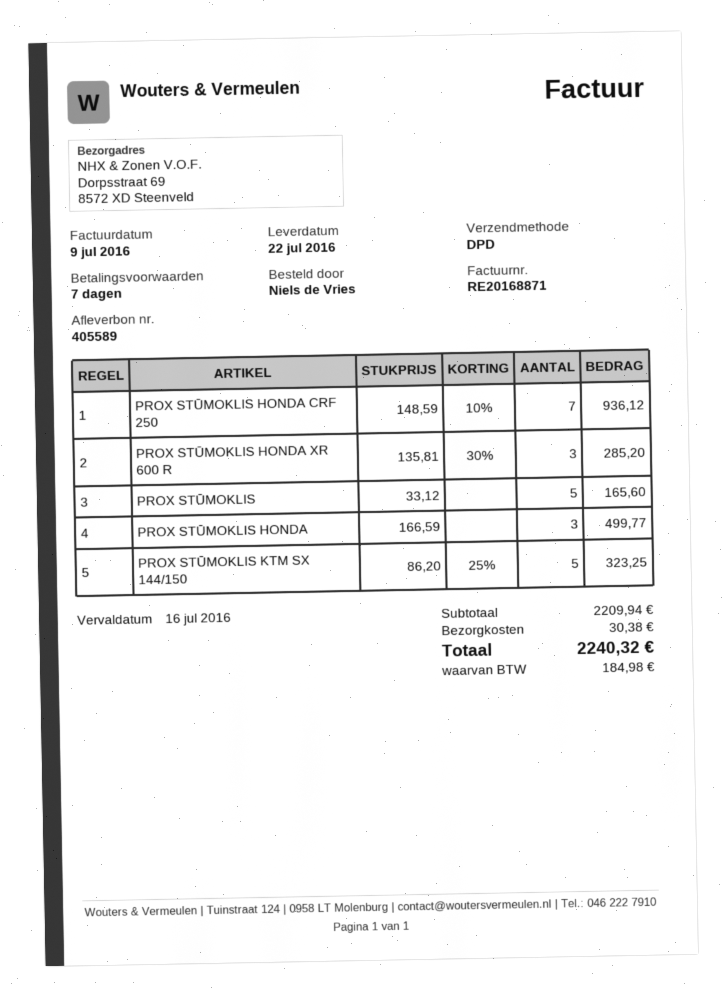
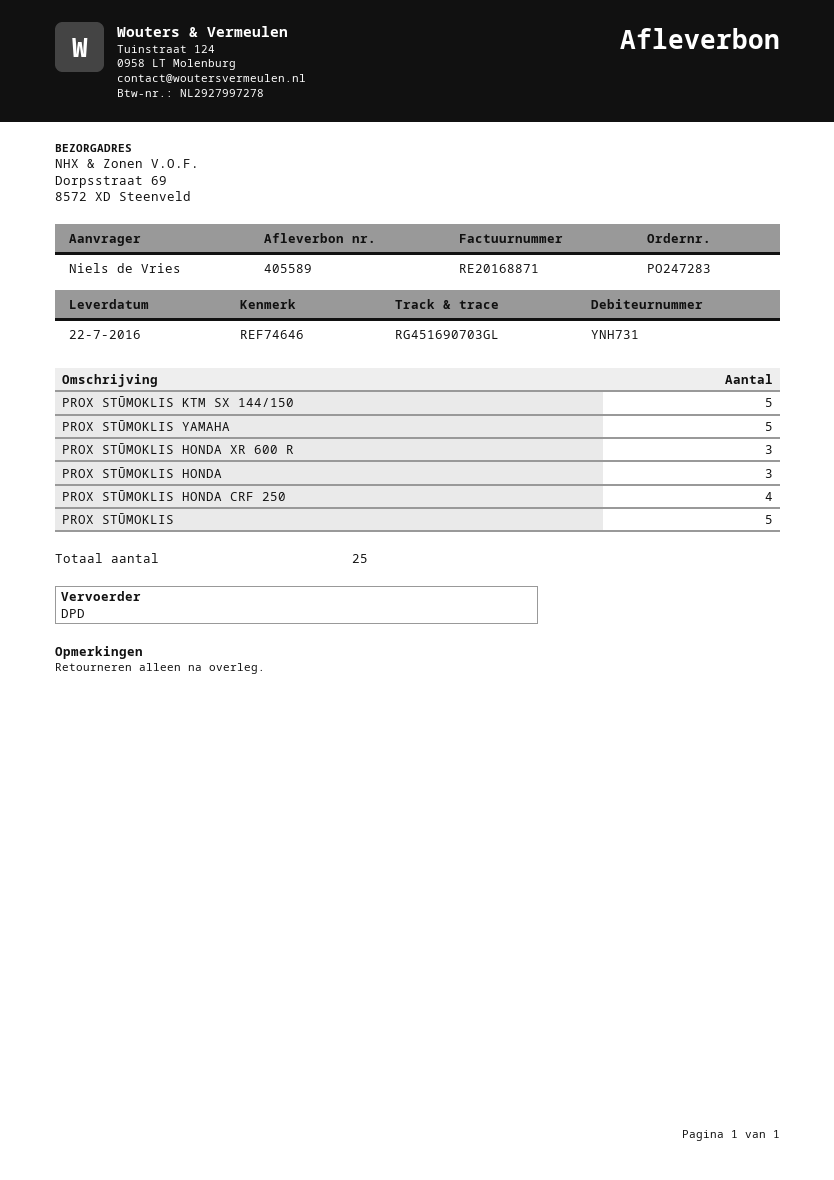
PROX STŪMOKLIS HONDA CRF 250: 7 -> 4
PROX STŪMOKLIS YAMAHA: none -> 5

